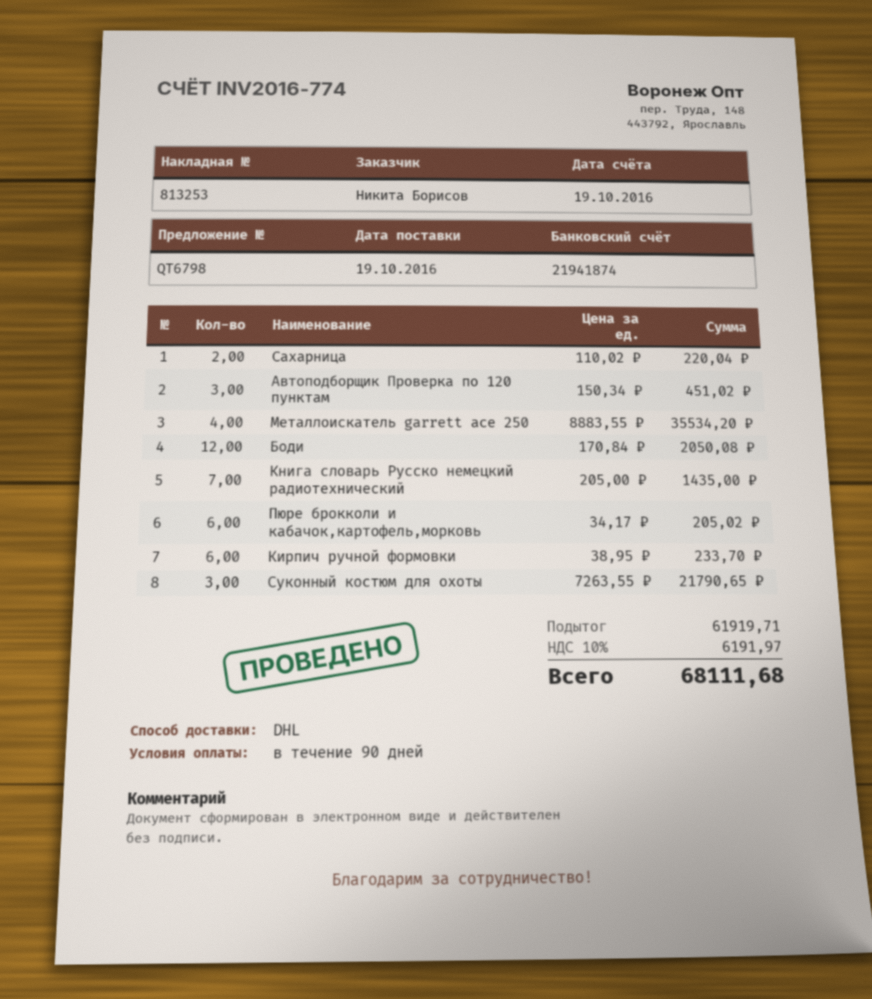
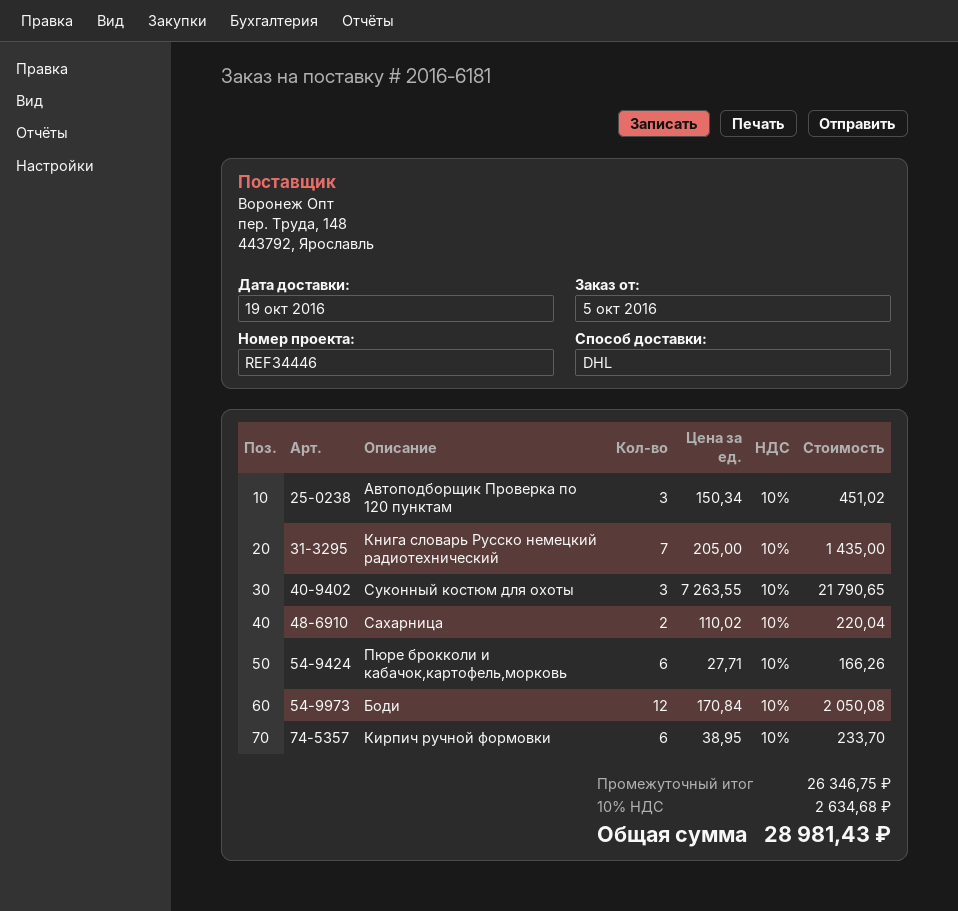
Металлоискатель garrett ace 250: 4 x 8883.55 = 35534.20 -> none
Пюре брокколи и кабачок,картофель,морковь: 6 x 34.17 = 205.02 -> 6 x 27.71 = 166.26
subtotal: 61919.71 -> 26346.75
tax: 10% = 6191.97 -> 10% = 2634.68
total: 68111.68 -> 28981.43

